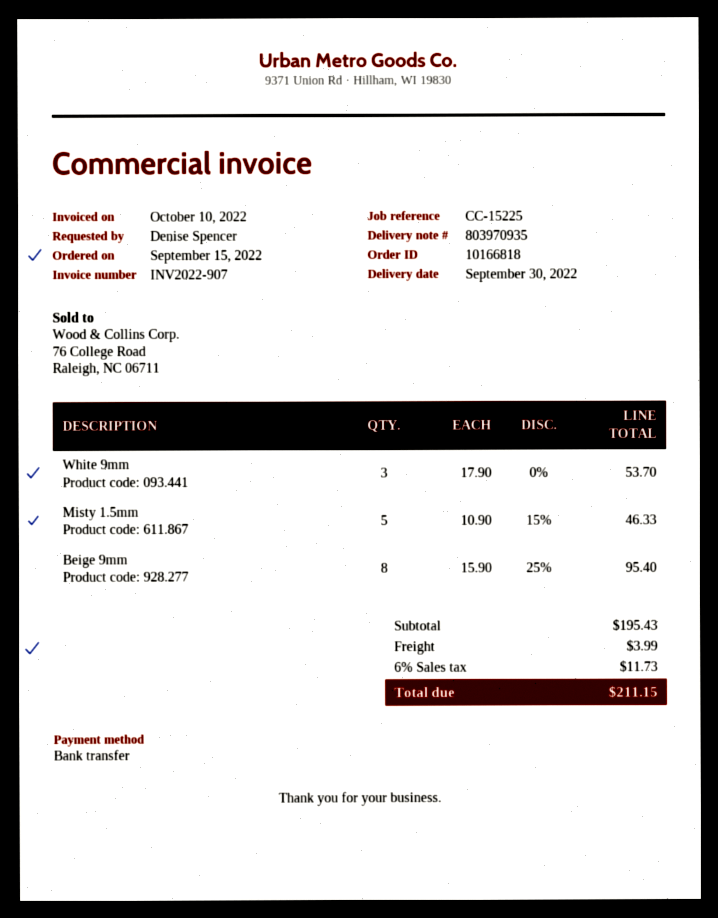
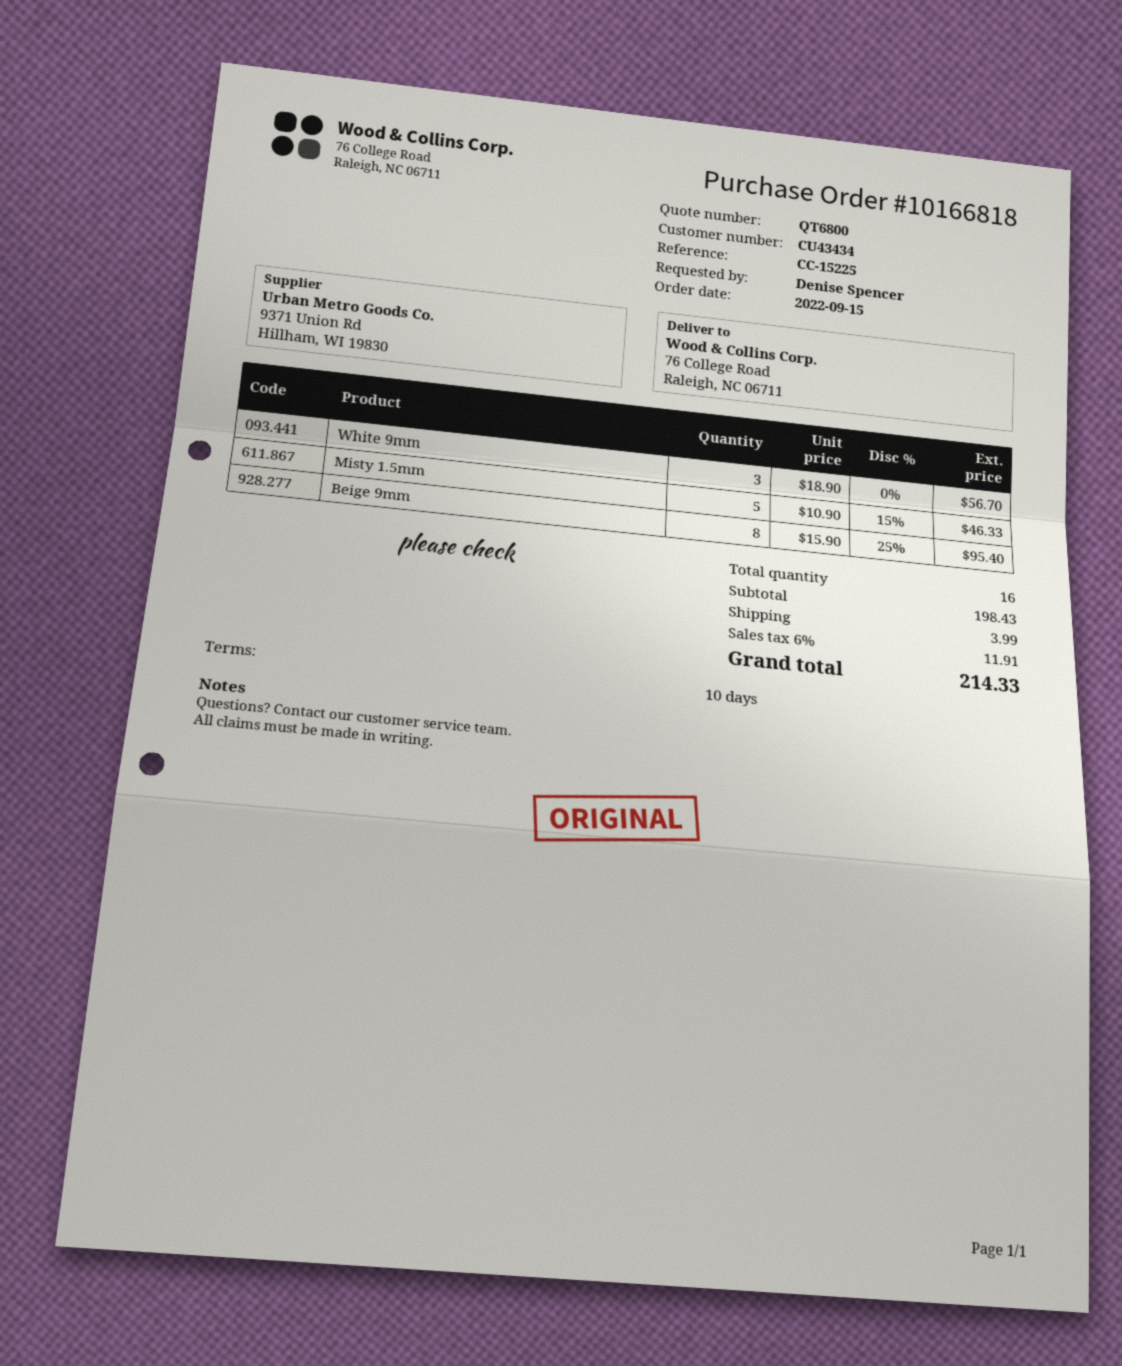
White 9mm: 3 x 17.90 = 53.70 -> 3 x 18.90 = 56.70
subtotal: 195.43 -> 198.43
tax: 6% = 11.73 -> 6% = 11.91
total: 211.15 -> 214.33

